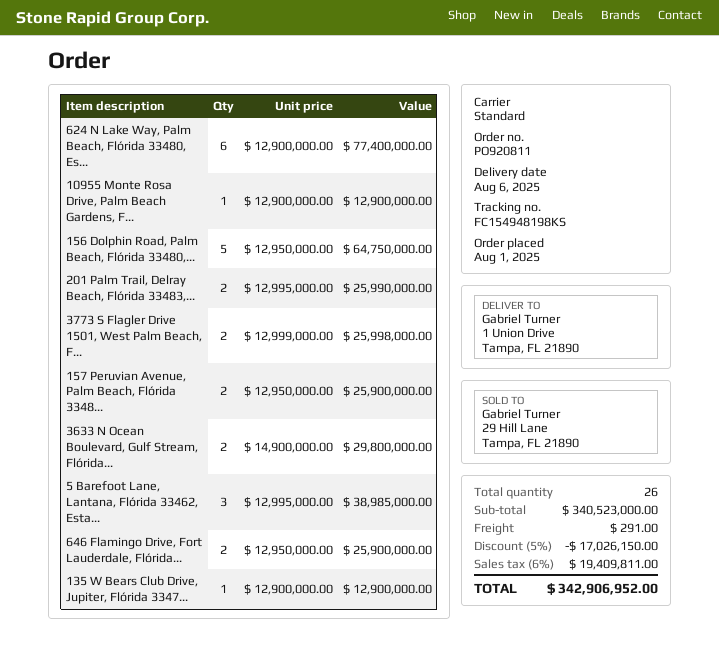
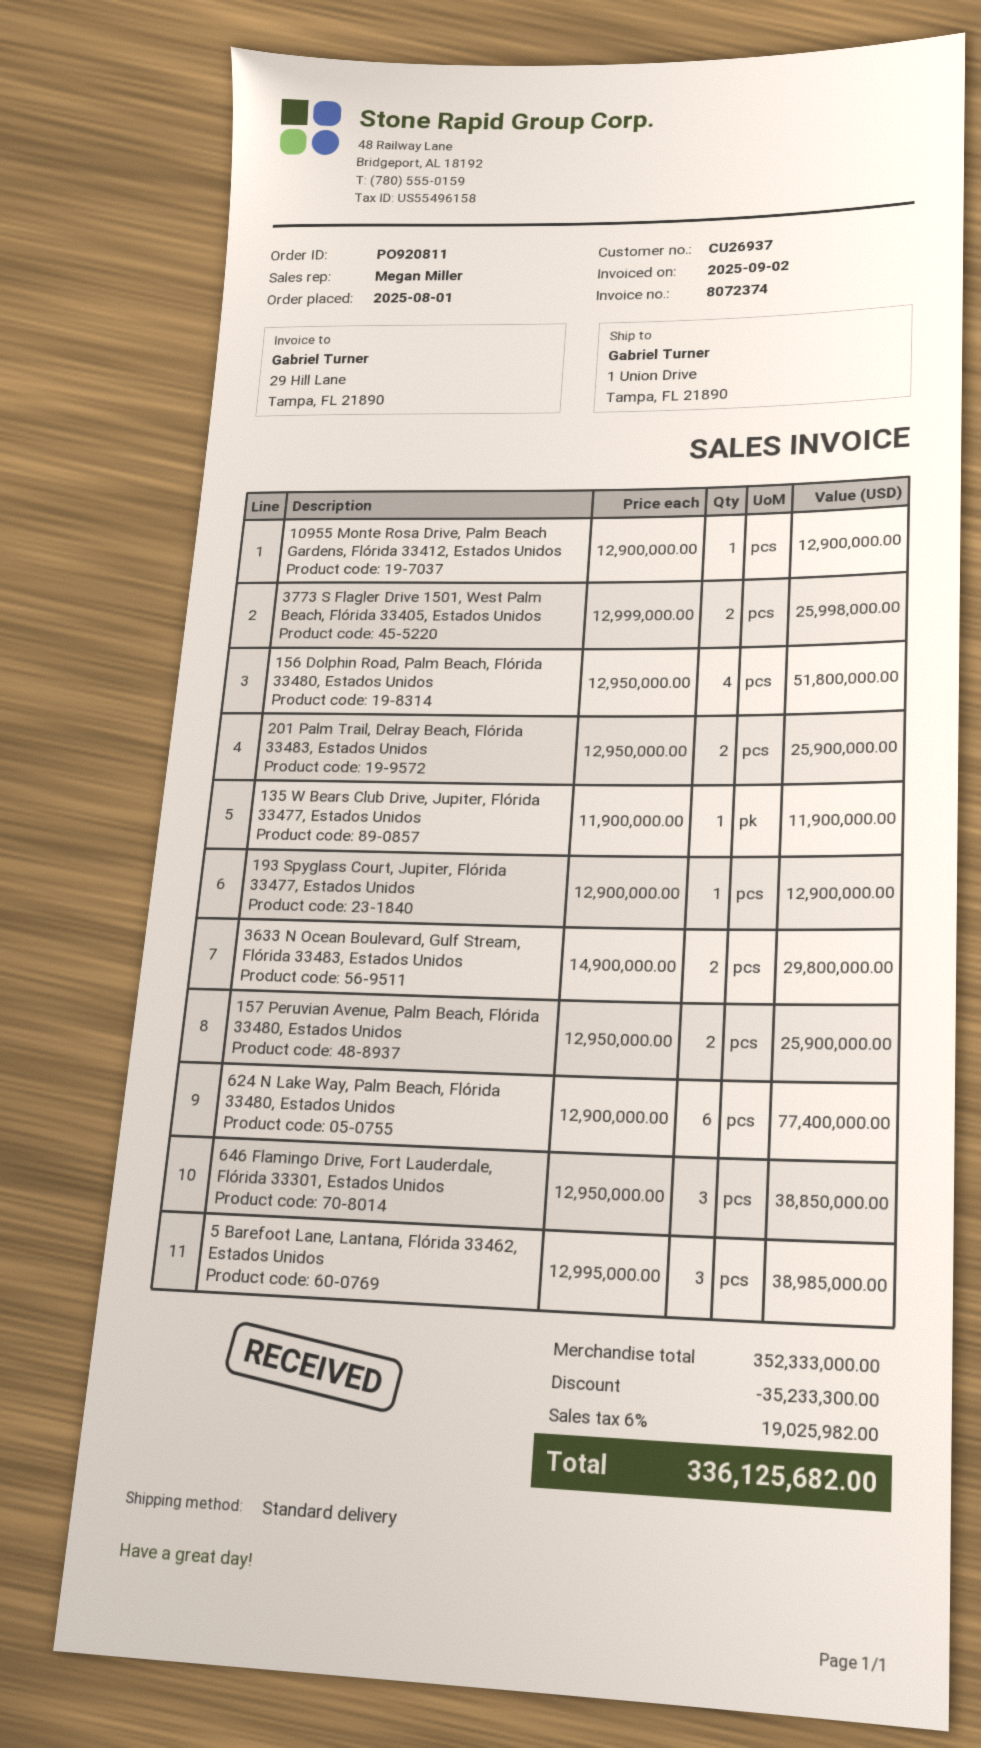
156 Dolphin Road, Palm Beach, Flórida 33480,...: 5 x 12950000.00 = 64750000.00 -> 4 x 12950000.00 = 51800000.00
201 Palm Trail, Delray Beach, Flórida 33483,...: 2 x 12995000.00 = 25990000.00 -> 2 x 12950000.00 = 25900000.00
646 Flamingo Drive, Fort Lauderdale, Flórida...: 2 x 12950000.00 = 25900000.00 -> 3 x 12950000.00 = 38850000.00
135 W Bears Club Drive, Jupiter, Flórida 3347...: 1 x 12900000.00 = 12900000.00 -> 1 x 11900000.00 = 11900000.00
193 Spyglass Court, Jupiter, Flórida 33477, Estados Unidos: none -> 1 x 12900000.00 = 12900000.00
subtotal: 340523000.00 -> 352333000.00
discount: 17026150.00 -> 35233300.00
shipping: 291.00 -> none
tax: 6% = 19409811.00 -> 6% = 19025982.00
total: 342906952.00 -> 336125682.00

